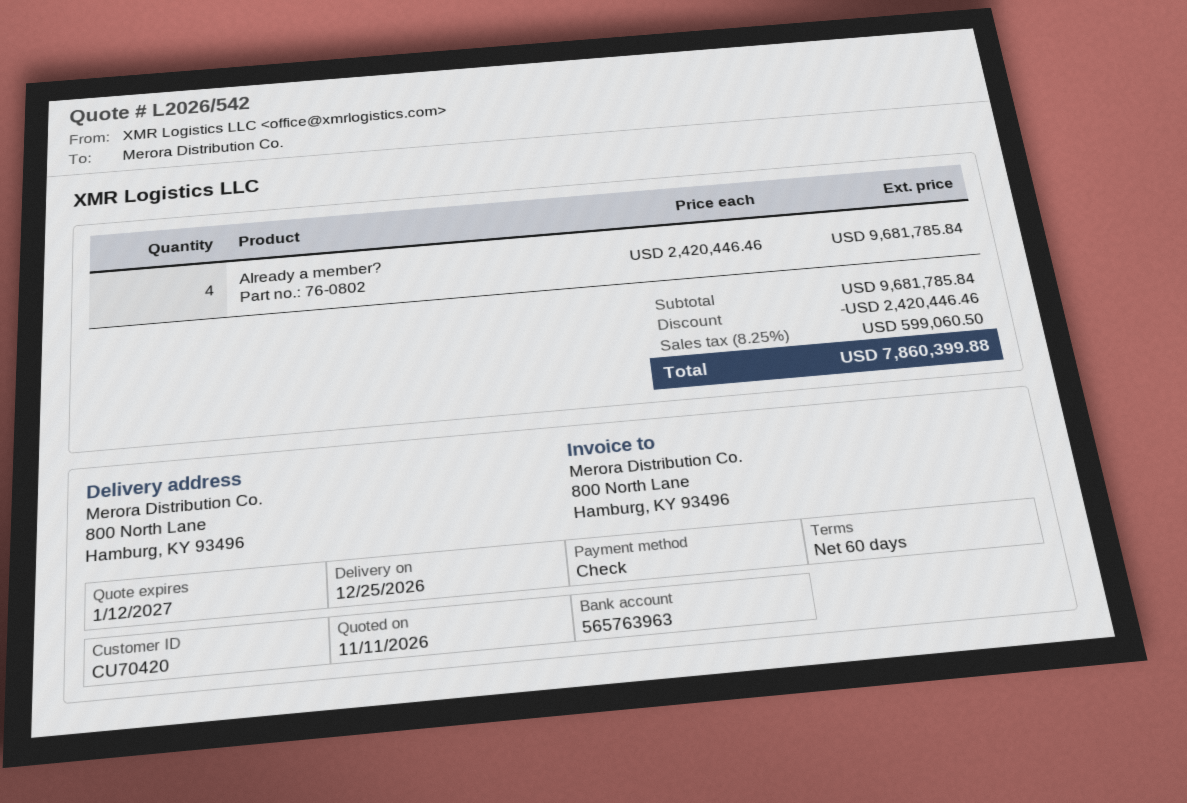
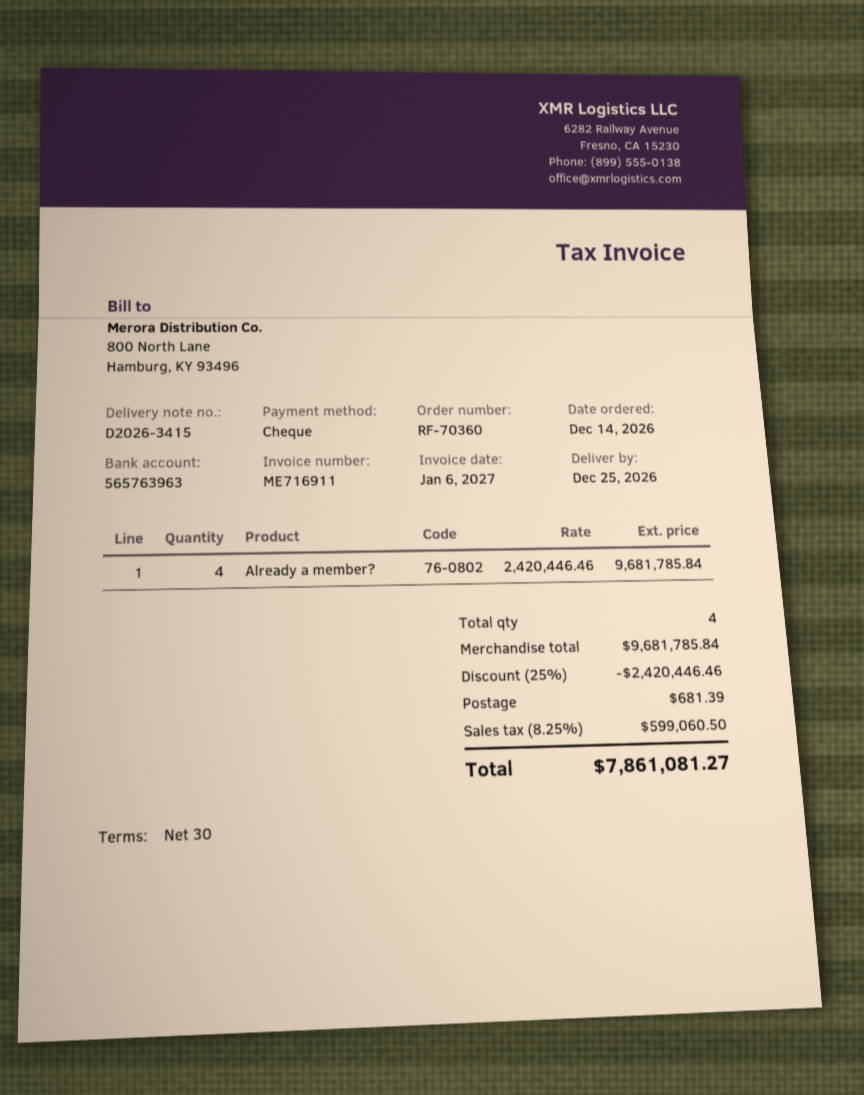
payment terms: 60 days -> 30 days
shipping: none -> 681.39
total: 7860399.88 -> 7861081.27

